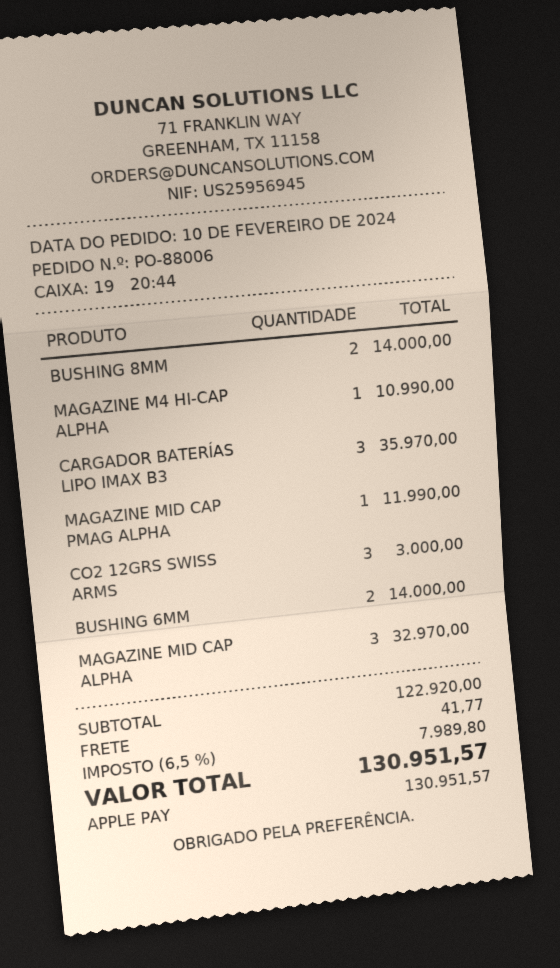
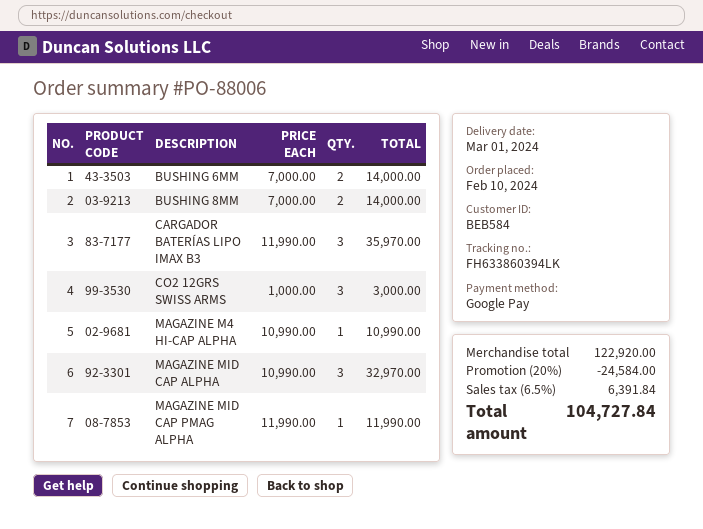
payment method: Apple Pay -> Google Pay
discount: none -> 20% = 24584.00
shipping: 41.77 -> none
tax: 6.5% = 7989.80 -> 6.5% = 6391.84
total: 130951.57 -> 104727.84

